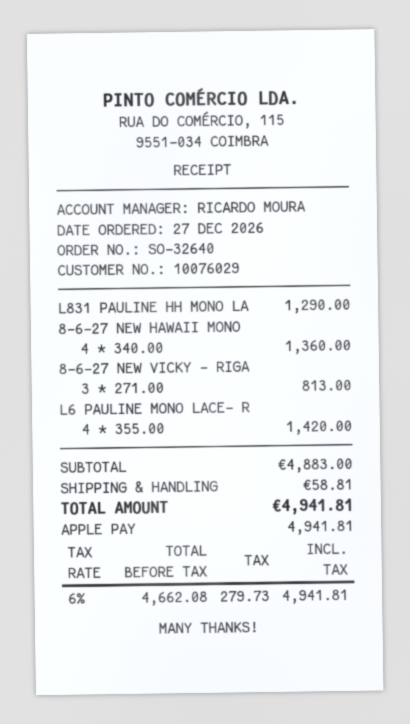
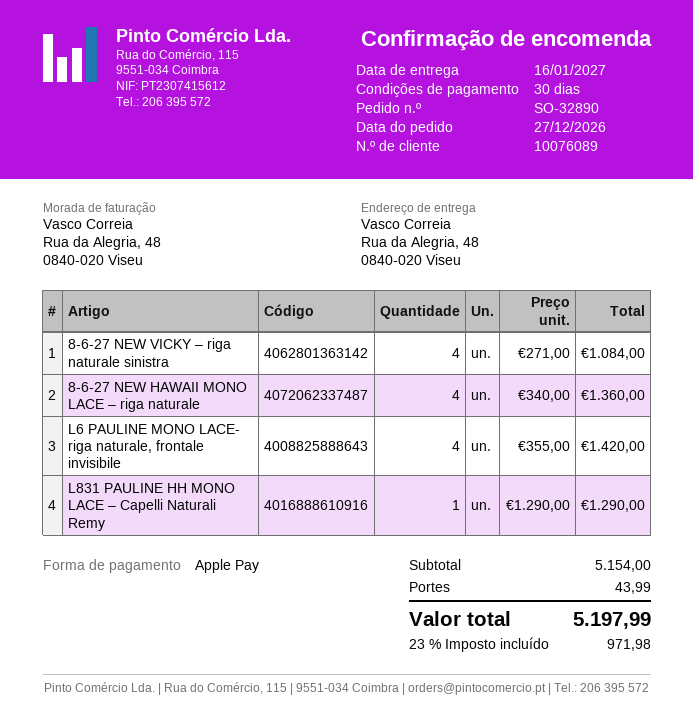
order number: SO-32640 -> SO-32890
customer number: 10076029 -> 10076089
8-6-27 NEW VICKY – RIGA: 3 x 271.00 = 813.00 -> 4 x 271.00 = 1084.00
subtotal: 4883.00 -> 5154.00
shipping: 58.81 -> 43.99
tax: 6% = 279.73 -> 23% = 971.98
total: 4941.81 -> 5197.99

